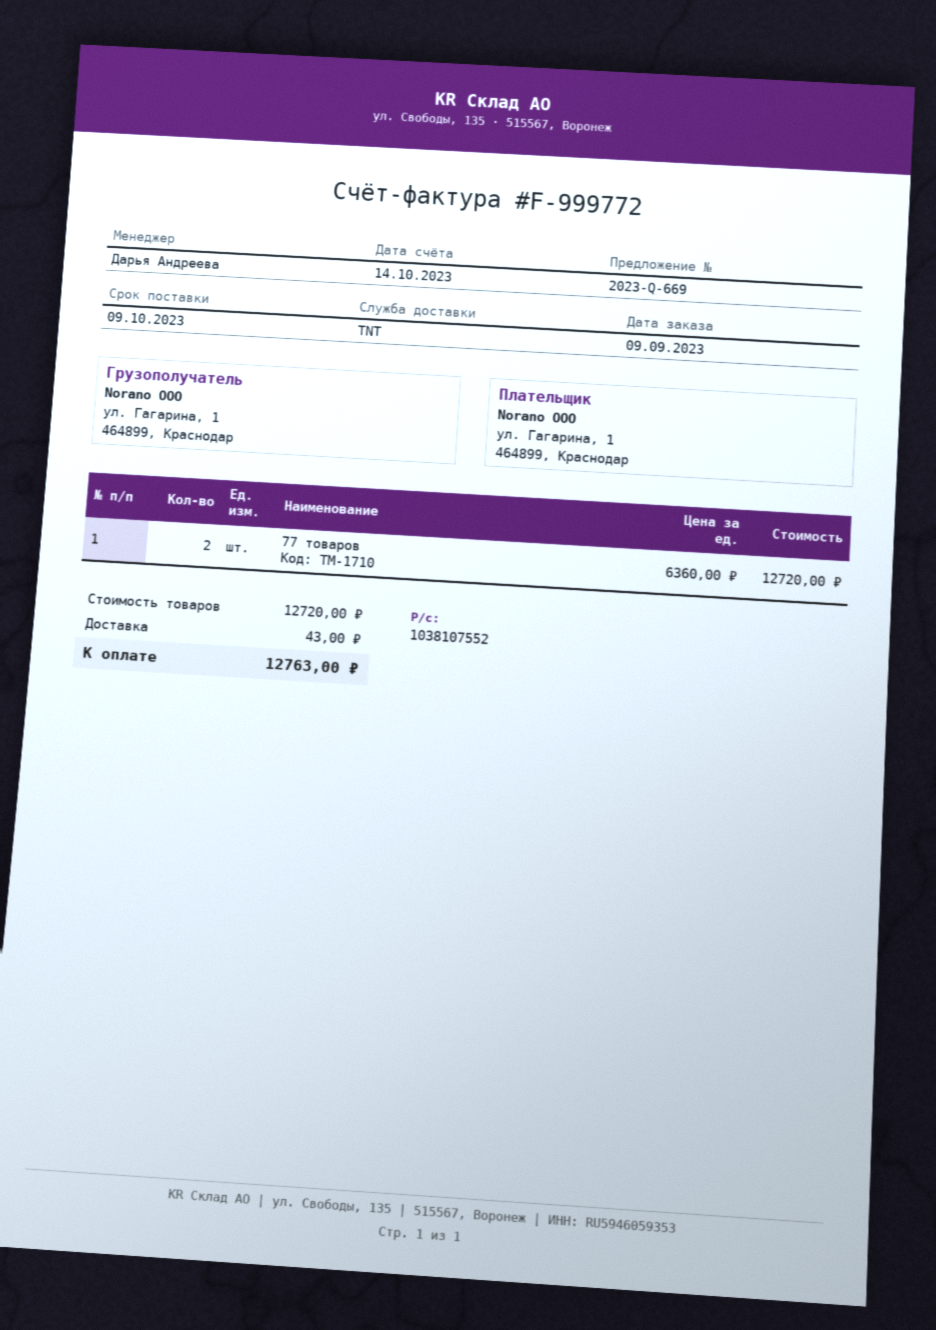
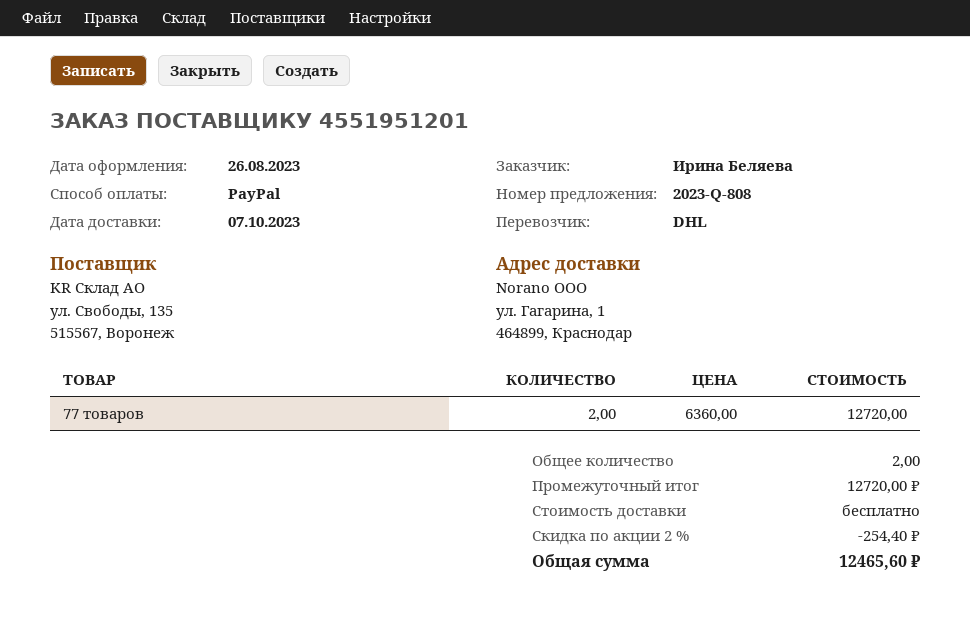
quote number: 2023-Q-669 -> 2023-Q-808
order date: 2023-09-09 -> 2023-08-26
delivery date: 2023-10-09 -> 2023-10-07
shipping method: TNT -> DHL
discount: none -> 2% = 254.40
shipping: 43.00 -> 0.00
total: 12763.00 -> 12465.60

